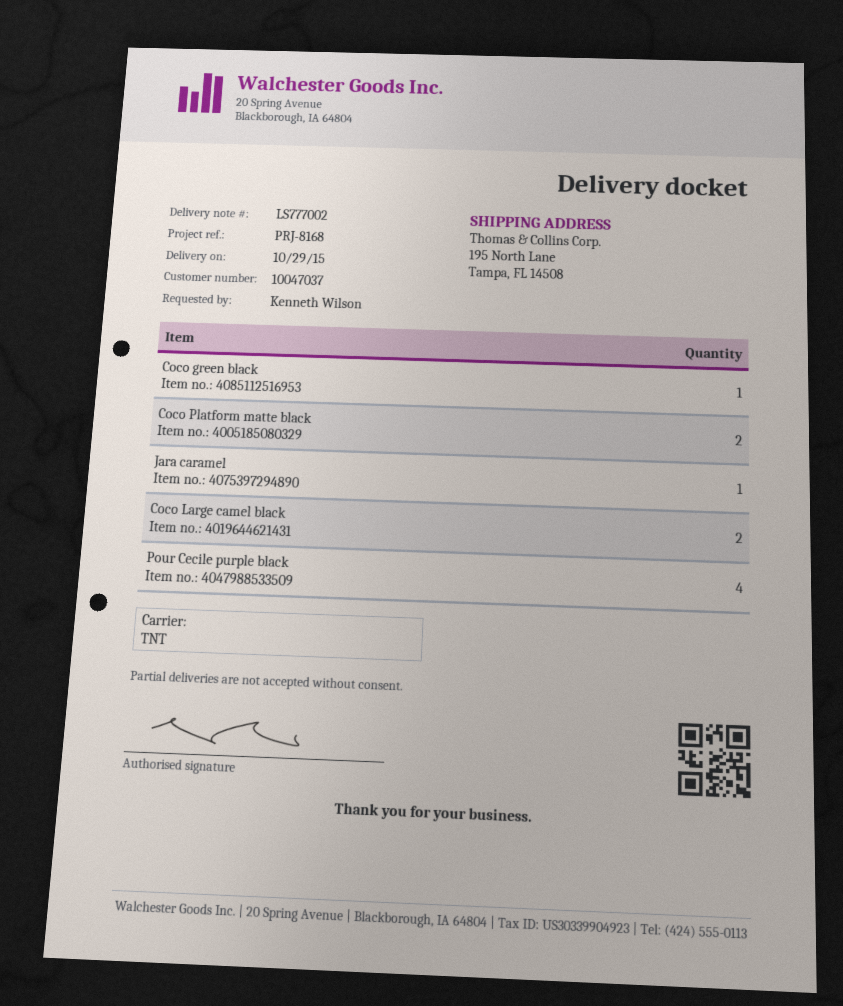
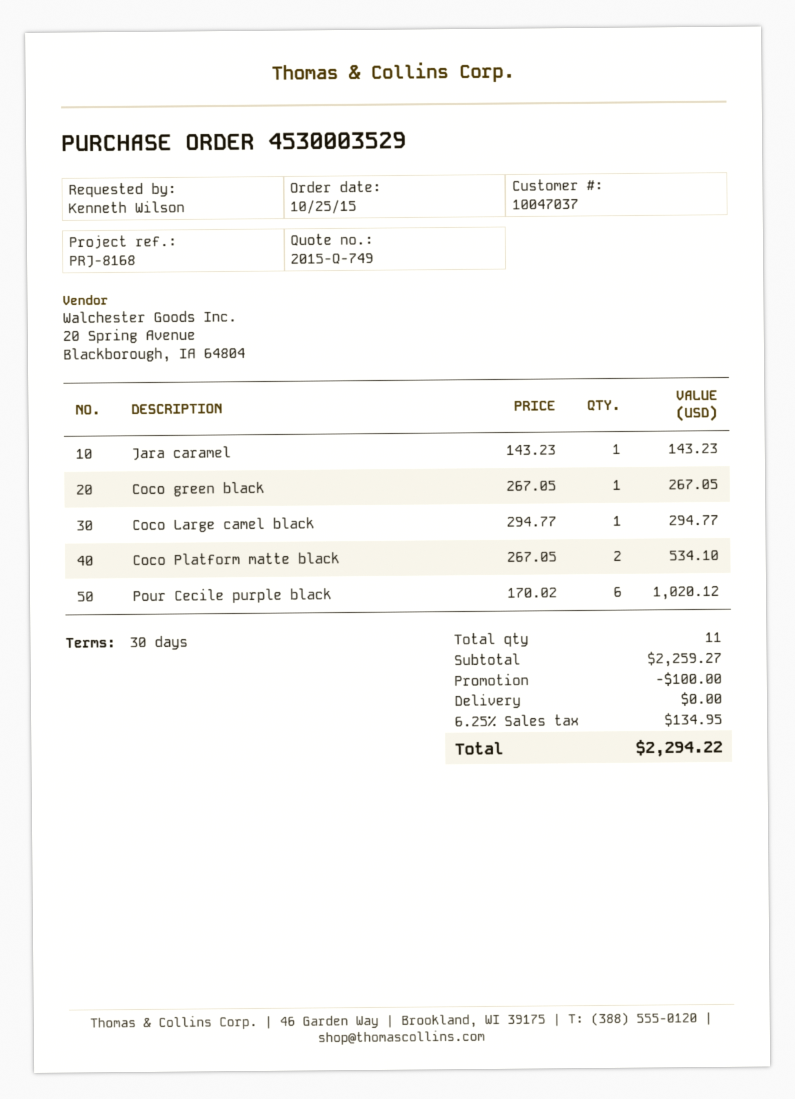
Coco Large camel black: 2 -> 1
Pour Cecile purple black: 4 -> 6

